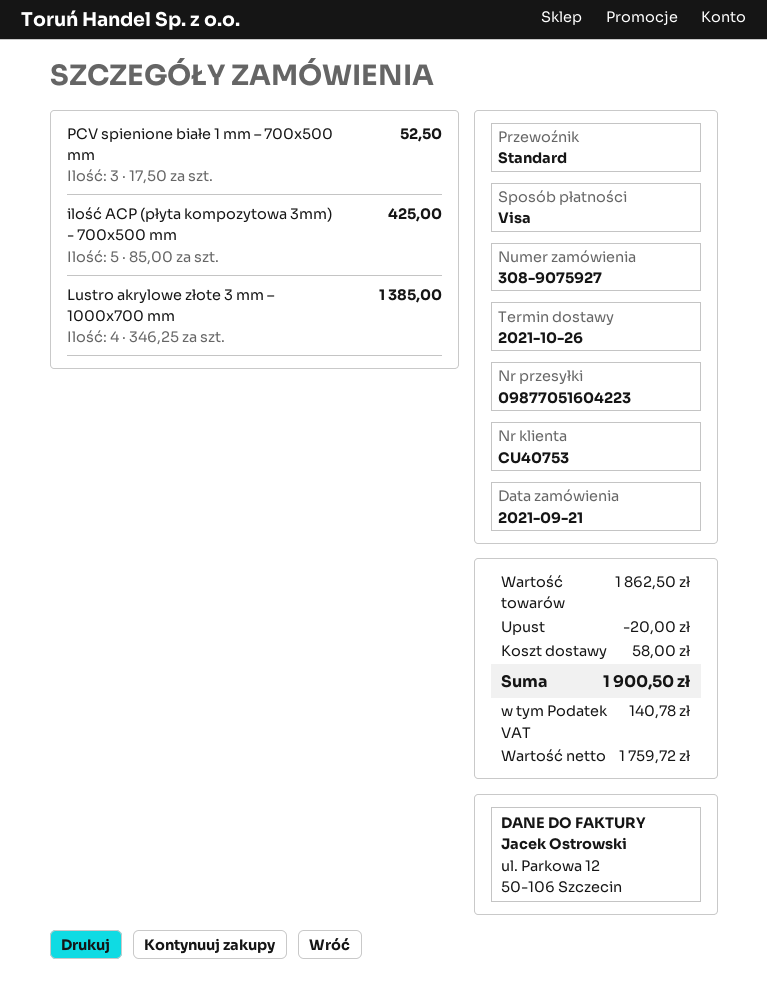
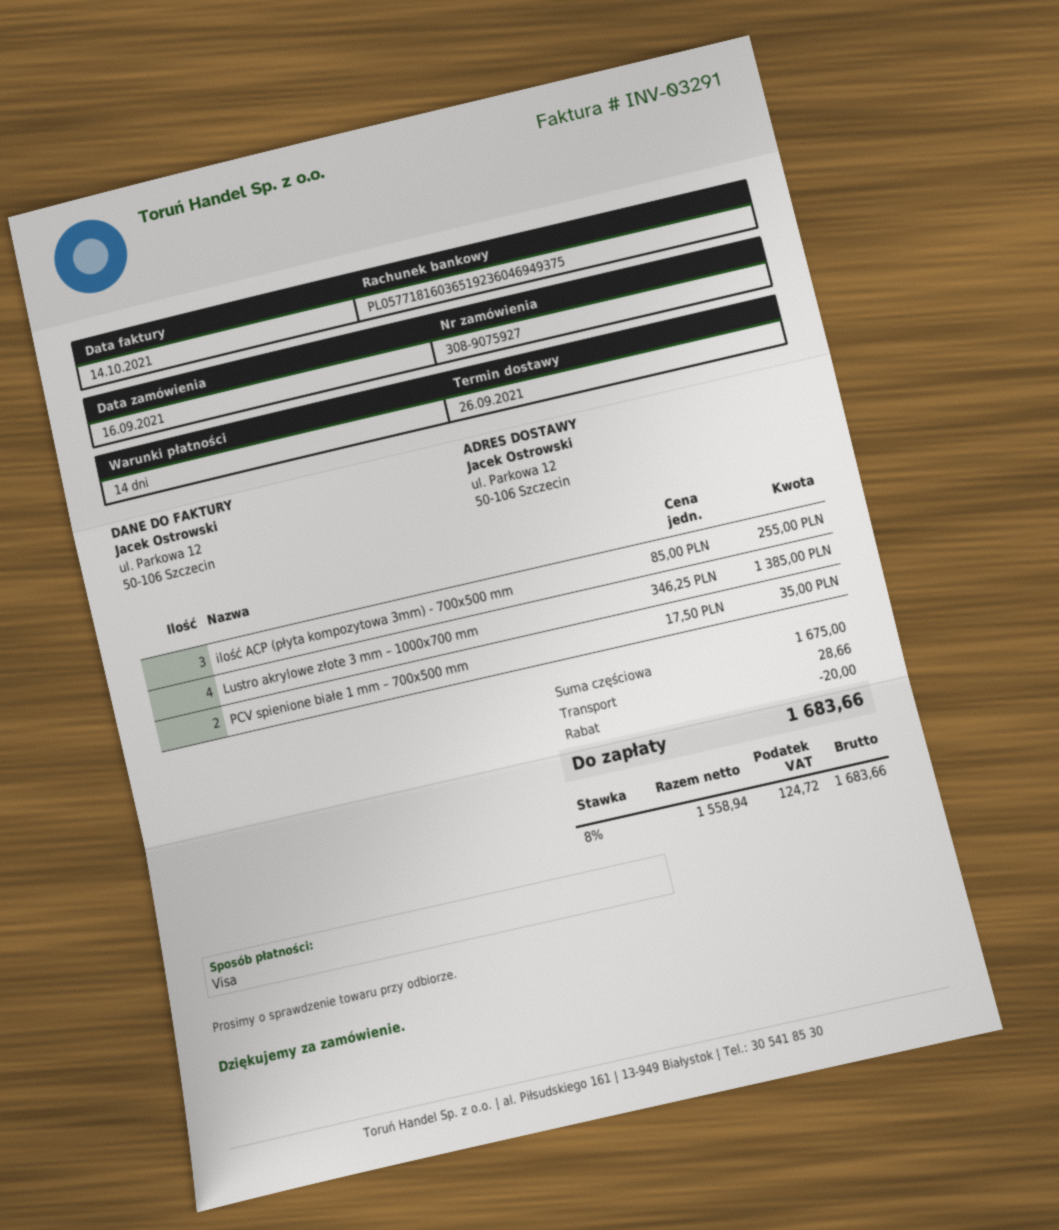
order date: 2021-09-21 -> 2021-09-16
delivery date: 2021-10-26 -> 2021-09-26
PCV spienione białe 1 mm – 700x500 mm: 3 x 17.50 = 52.50 -> 2 x 17.50 = 35.00
ilość ACP (płyta kompozytowa 3mm) - 700x500 mm: 5 x 85.00 = 425.00 -> 3 x 85.00 = 255.00
subtotal: 1862.50 -> 1675.00
shipping: 58.00 -> 28.66
net: 1759.72 -> 1558.94
tax: 140.78 -> 124.72
total: 1900.50 -> 1683.66

